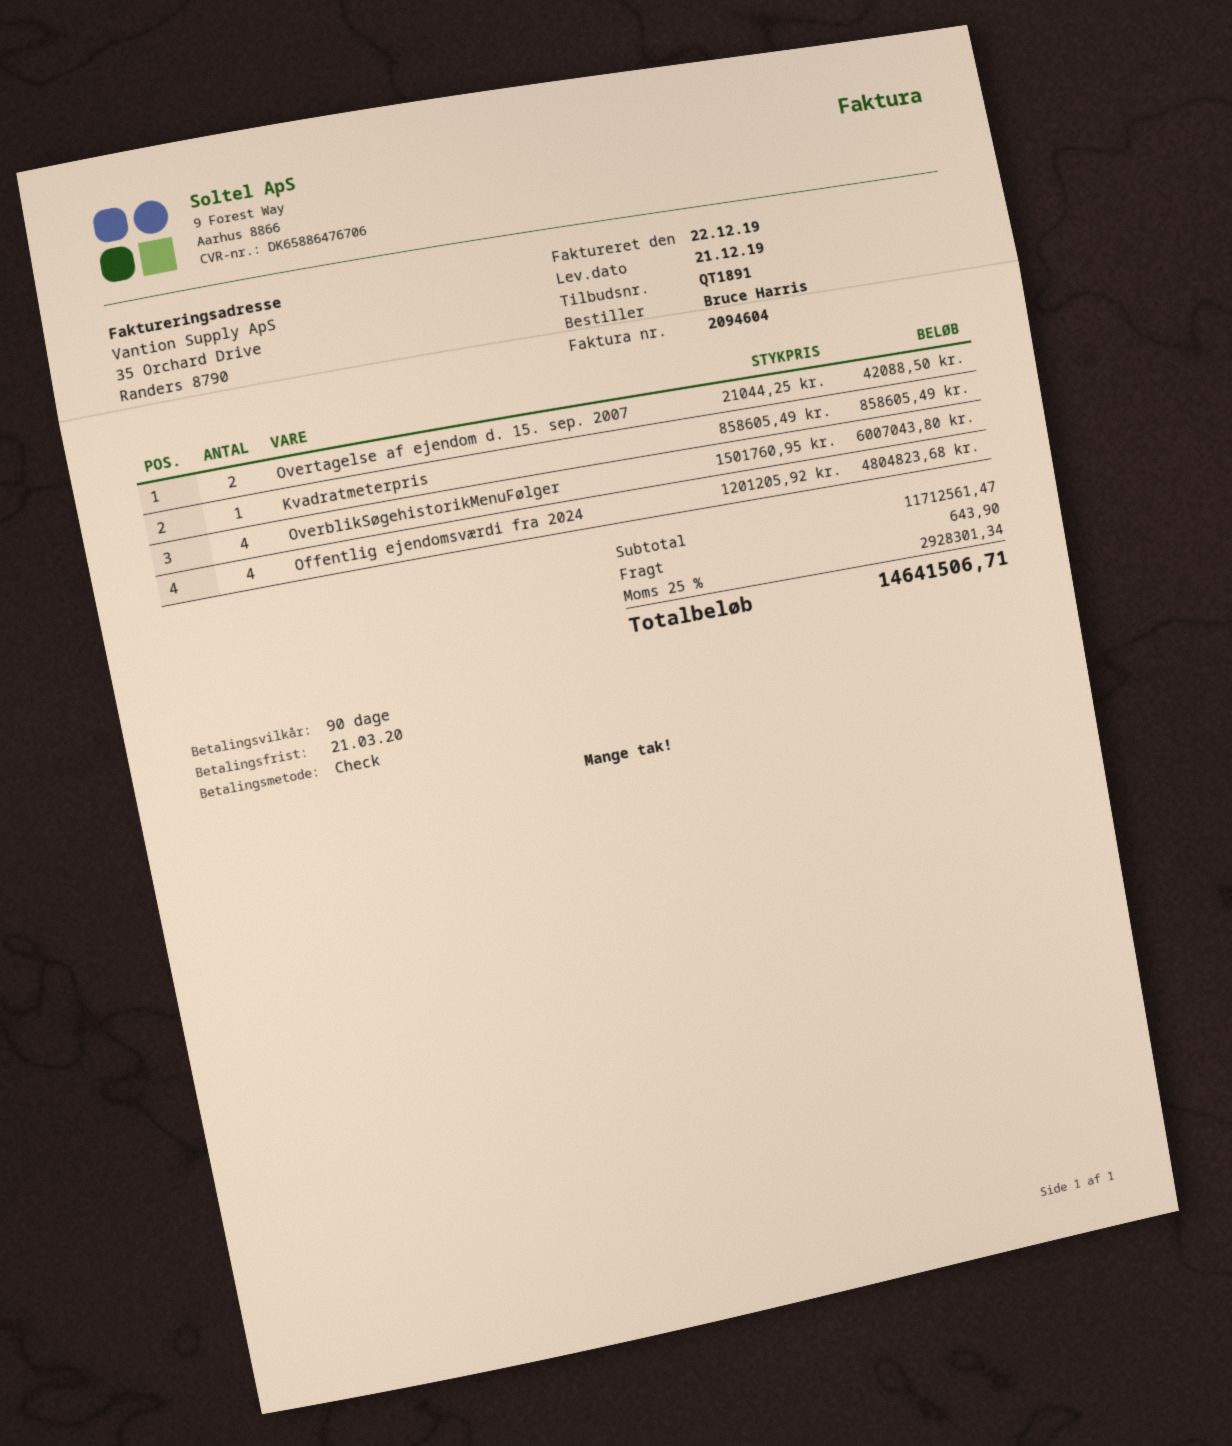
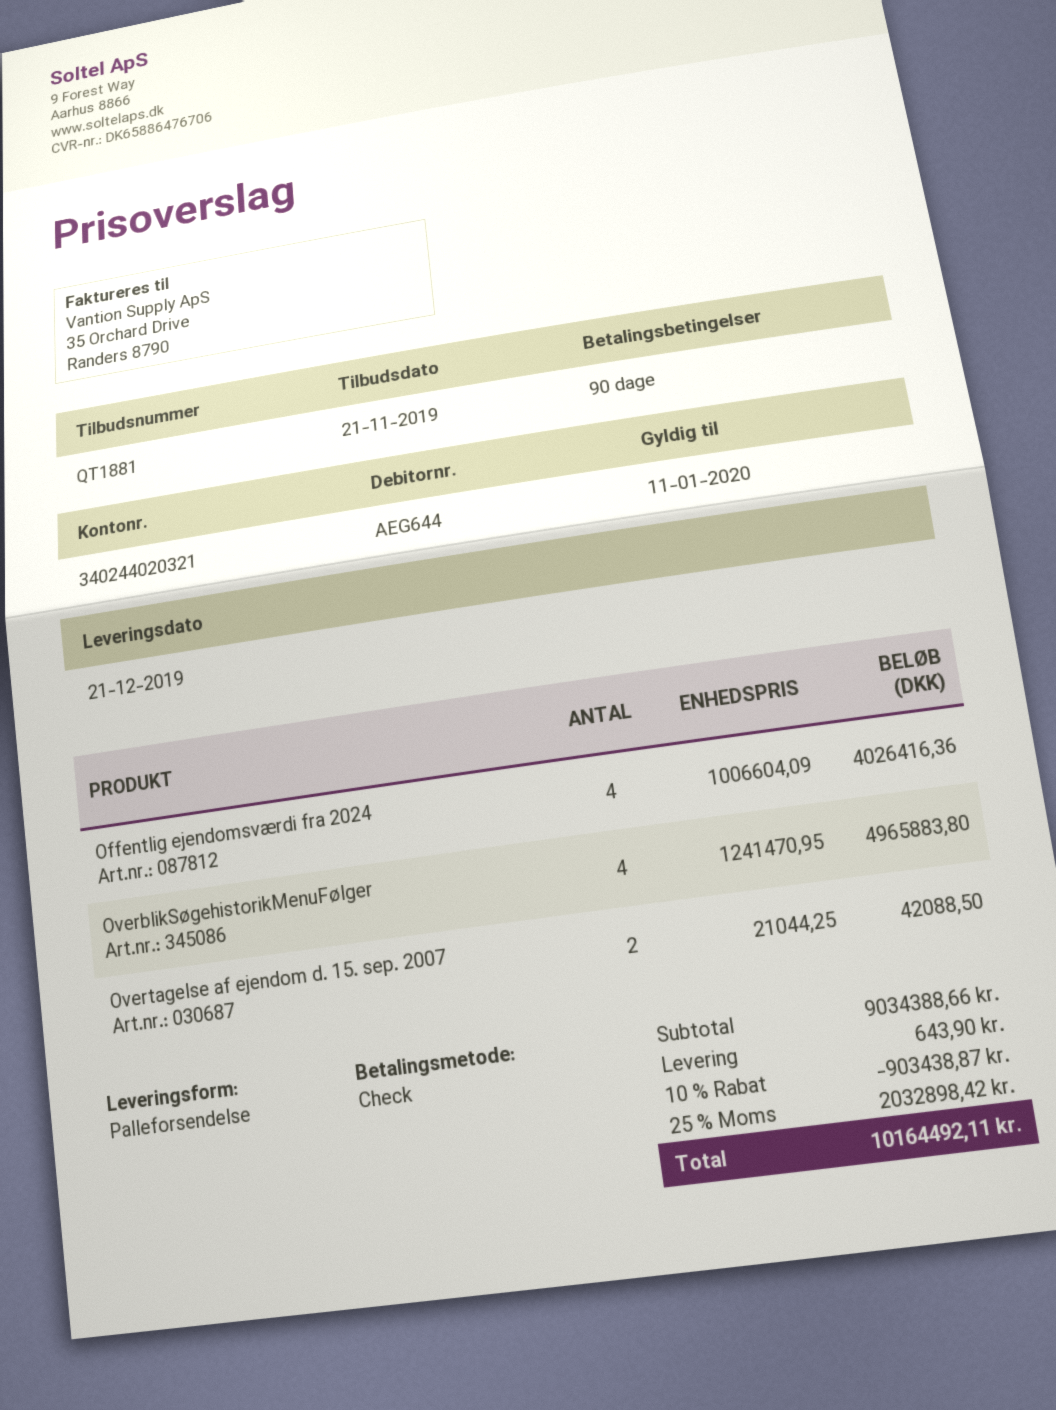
quote number: QT1891 -> QT1881
Kvadratmeterpris: 1 x 858605.49 = 858605.49 -> none
OverblikSøgehistorikMenuFølger: 4 x 1501760.95 = 6007043.80 -> 4 x 1241470.95 = 4965883.80
Offentlig ejendomsværdi fra 2024: 4 x 1201205.92 = 4804823.68 -> 4 x 1006604.09 = 4026416.36
subtotal: 11712561.47 -> 9034388.66
discount: none -> 10% = 903438.87
tax: 25% = 2928301.34 -> 25% = 2032898.42
total: 14641506.71 -> 10164492.11

